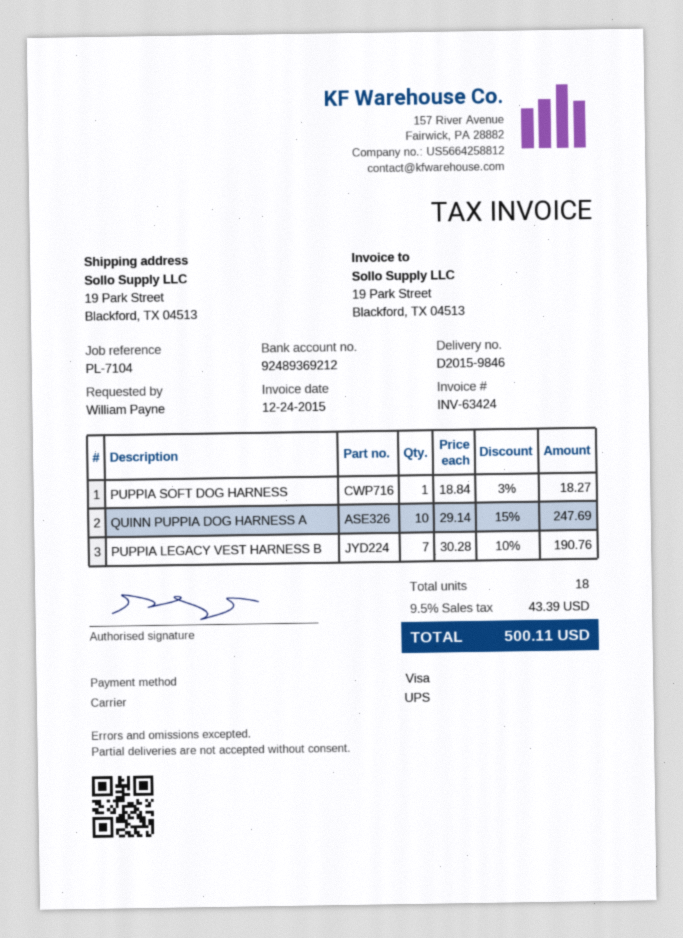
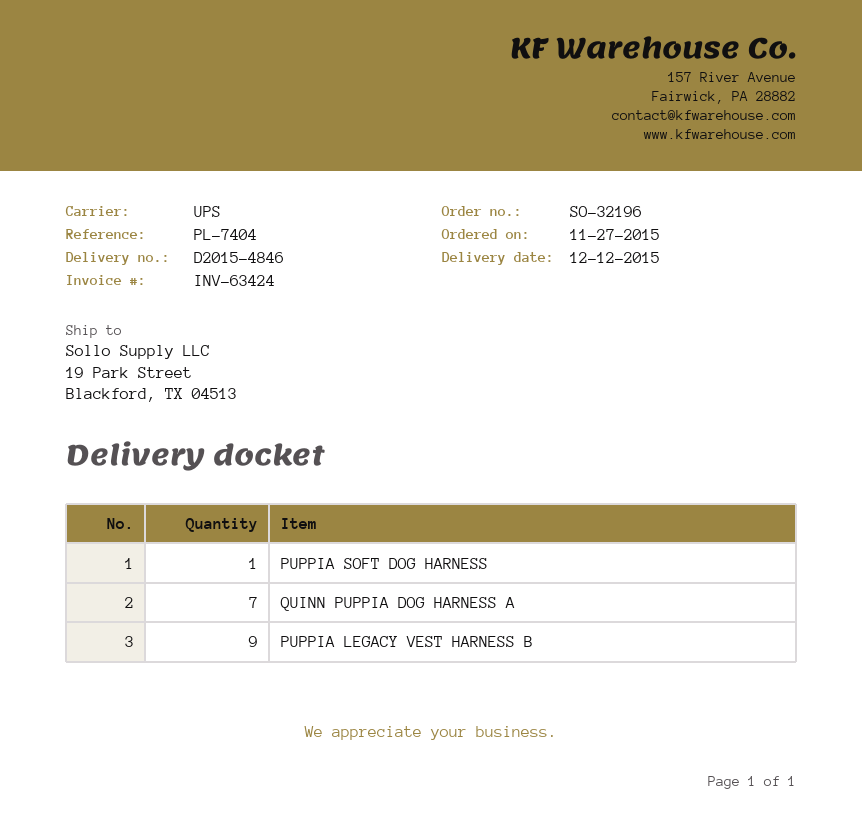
delivery note number: D2015-9846 -> D2015-4846
reference: PL-7104 -> PL-7404
QUINN PUPPIA DOG HARNESS A: 10 -> 7
PUPPIA LEGACY VEST HARNESS B: 7 -> 9

